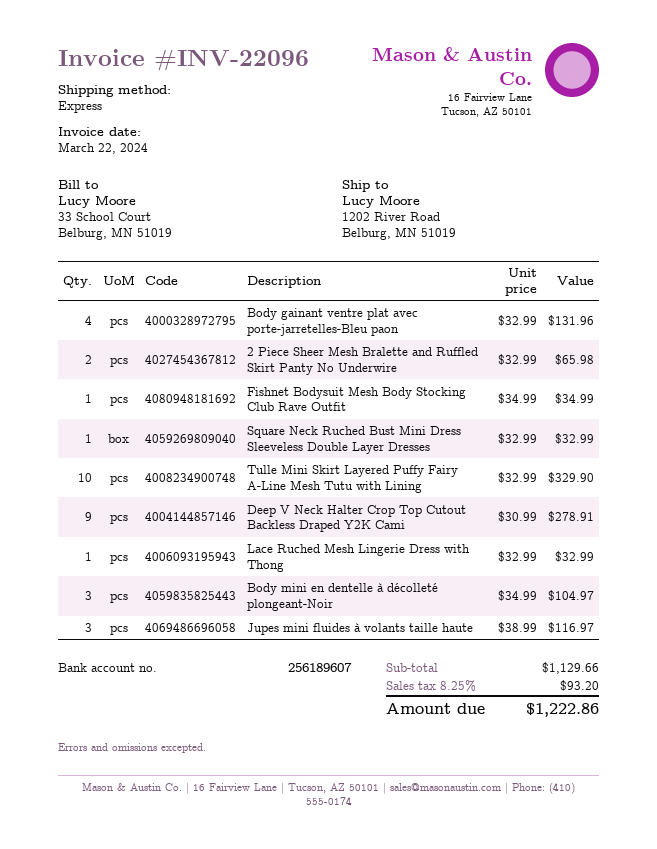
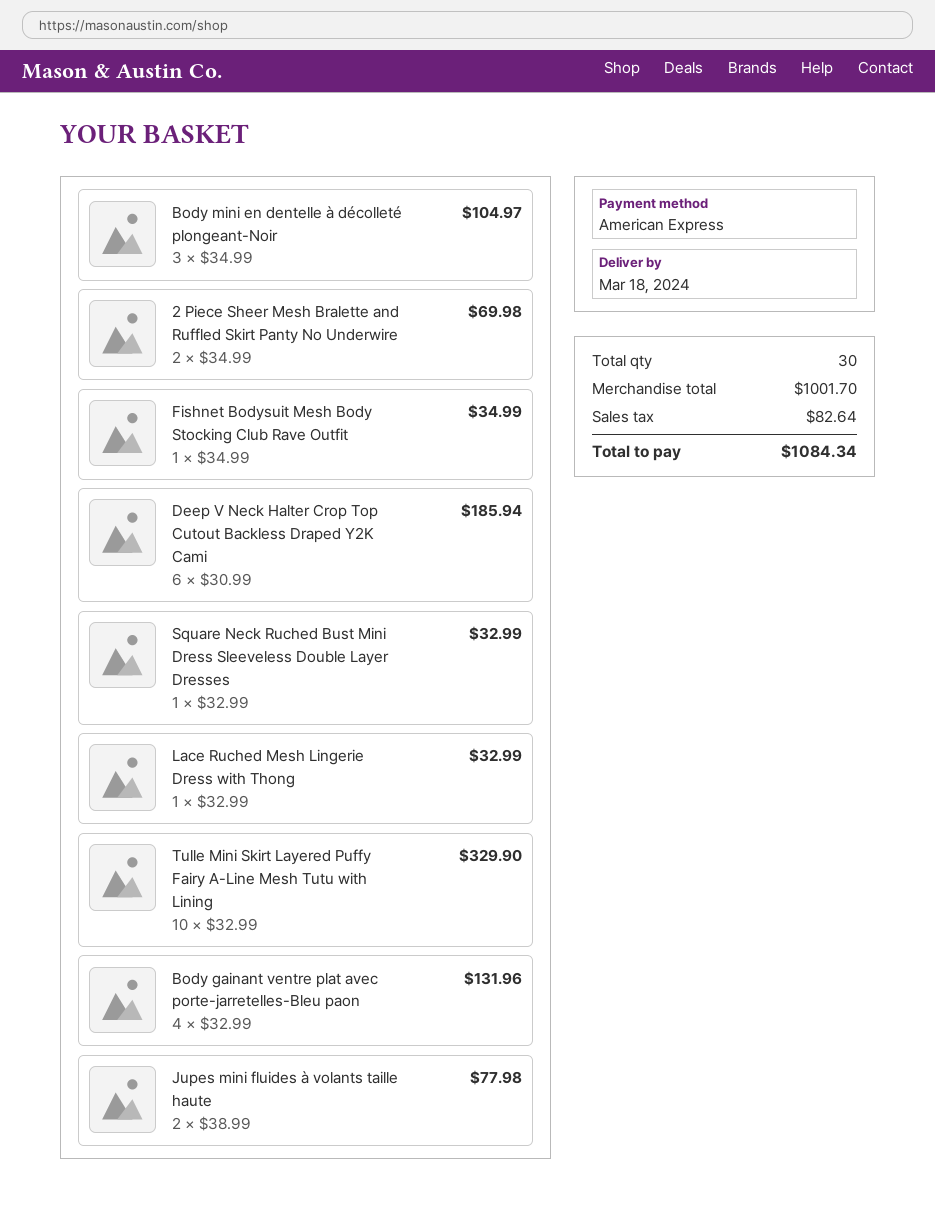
2 Piece Sheer Mesh Bralette and Ruffled Skirt Panty No Underwire: 2 x 32.99 = 65.98 -> 2 x 34.99 = 69.98
Deep V Neck Halter Crop Top Cutout Backless Draped Y2K Cami: 9 x 30.99 = 278.91 -> 6 x 30.99 = 185.94
Jupes mini fluides à volants taille haute: 3 x 38.99 = 116.97 -> 2 x 38.99 = 77.98
subtotal: 1129.66 -> 1001.70
tax: 93.20 -> 82.64
total: 1222.86 -> 1084.34

